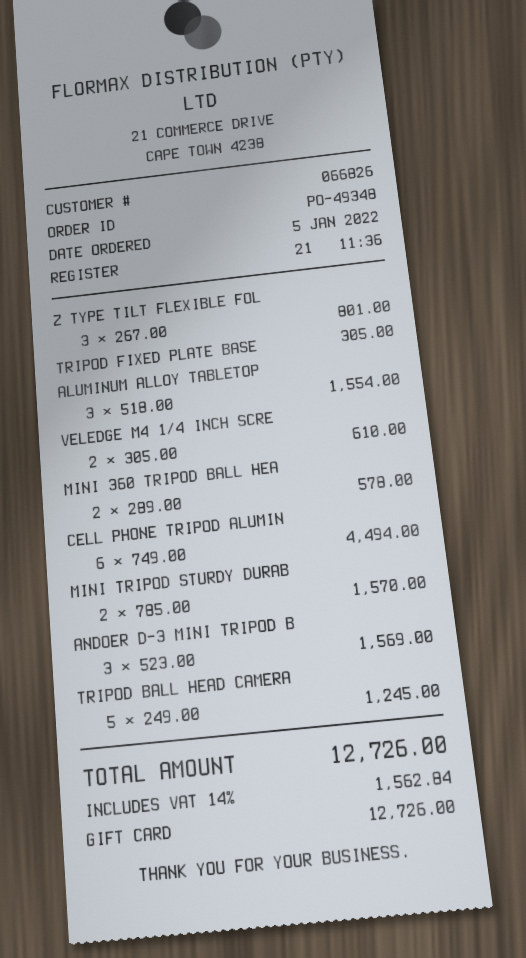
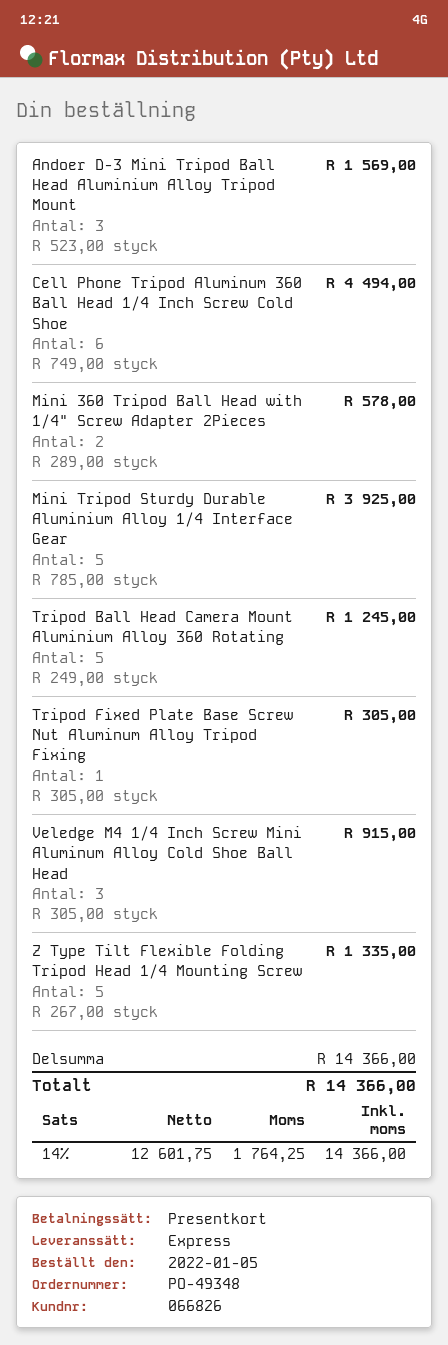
Z TYPE TILT FLEXIBLE FOL: 3 x 267.00 = 801.00 -> 5 x 267.00 = 1335.00
ALUMINUM ALLOY TABLETOP: 3 x 518.00 = 1554.00 -> none
VELEDGE M4 1/4 INCH SCRE: 2 x 305.00 = 610.00 -> 3 x 305.00 = 915.00
MINI TRIPOD STURDY DURAB: 2 x 785.00 = 1570.00 -> 5 x 785.00 = 3925.00
tax: 14% = 1562.84 -> 14% = 1764.25
total: 12726.00 -> 14366.00

